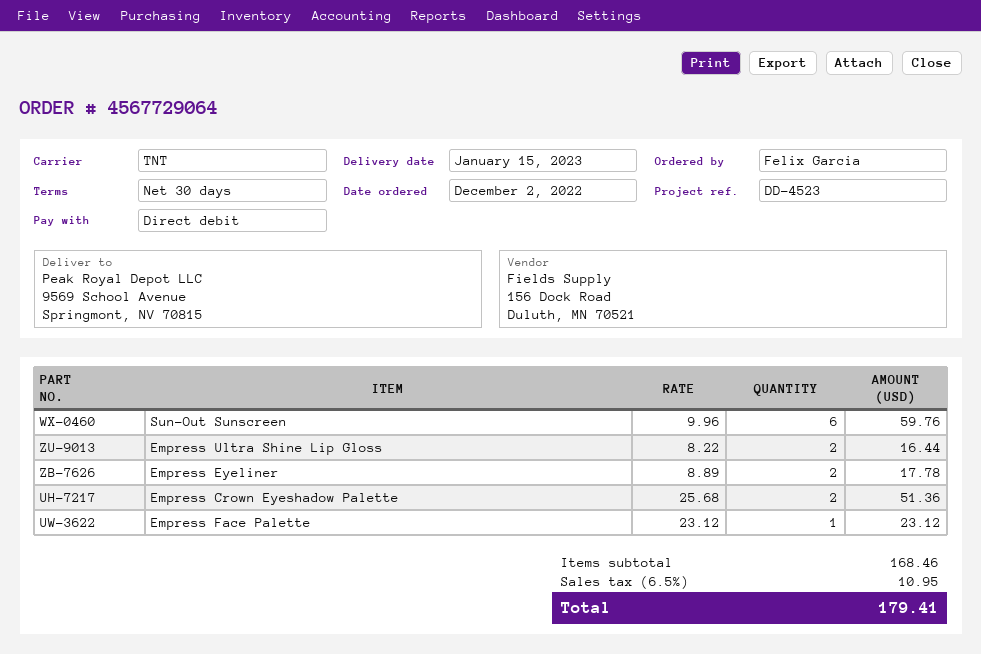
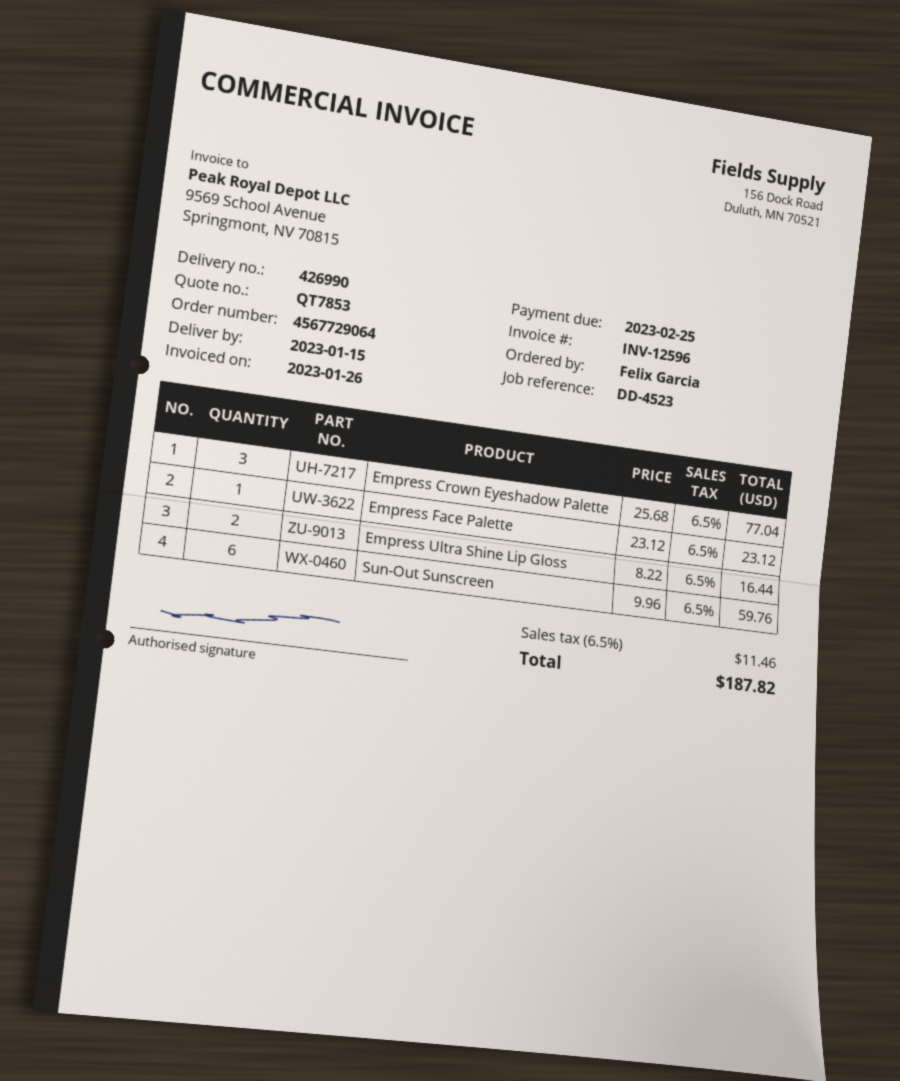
Empress Eyeliner: 2 x 8.89 = 17.78 -> none
Empress Crown Eyeshadow Palette: 2 x 25.68 = 51.36 -> 3 x 25.68 = 77.04
tax: 6.5% = 10.95 -> 6.5% = 11.46
total: 179.41 -> 187.82

